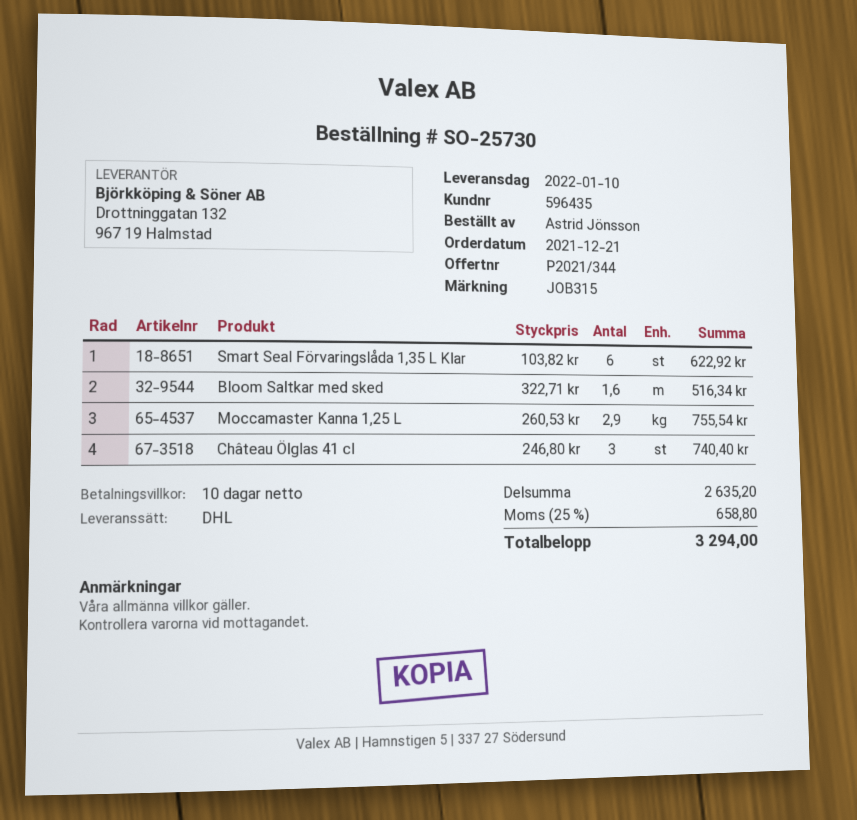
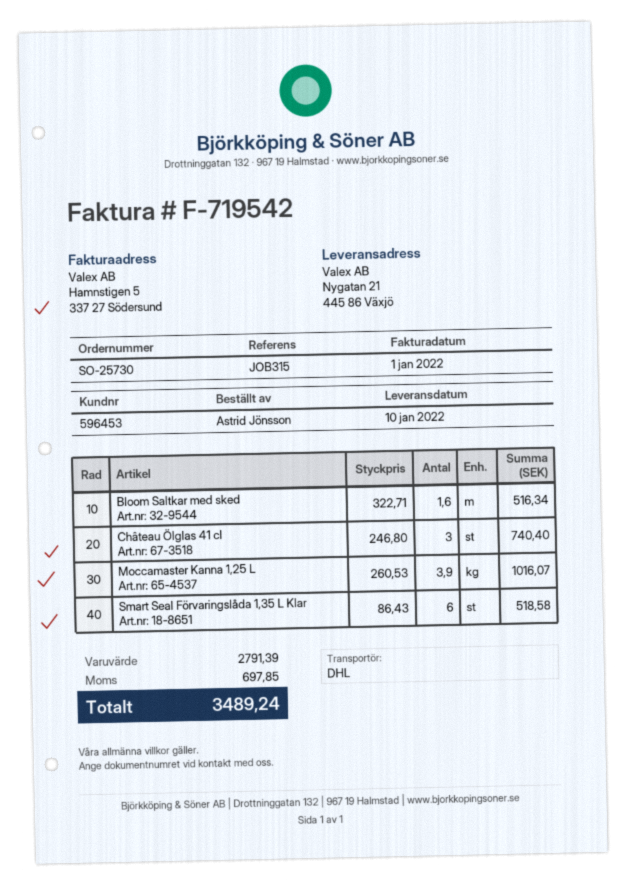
customer number: 596435 -> 596453
Smart Seal Förvaringslåda 1,35 L Klar: 6 x 103.82 = 622.92 -> 6 x 86.43 = 518.58
Moccamaster Kanna 1,25 L: 2.9 x 260.53 = 755.54 -> 3.9 x 260.53 = 1016.07
subtotal: 2635.20 -> 2791.39
tax: 658.80 -> 697.85
total: 3294.00 -> 3489.24

